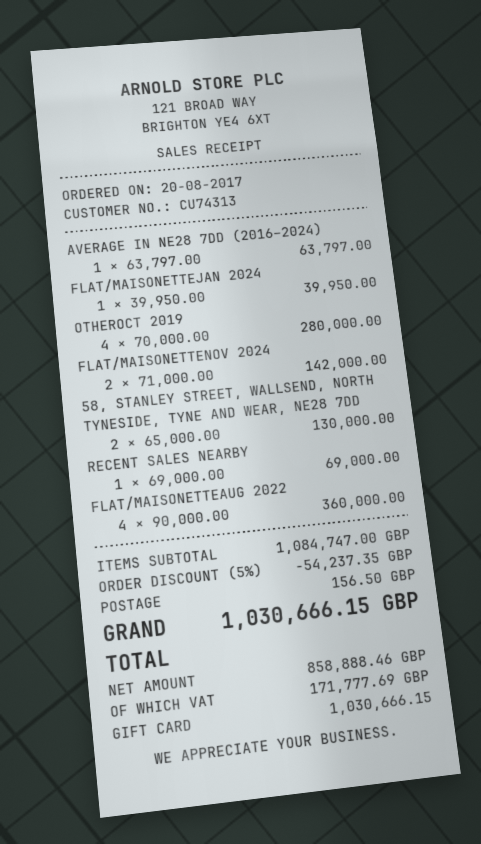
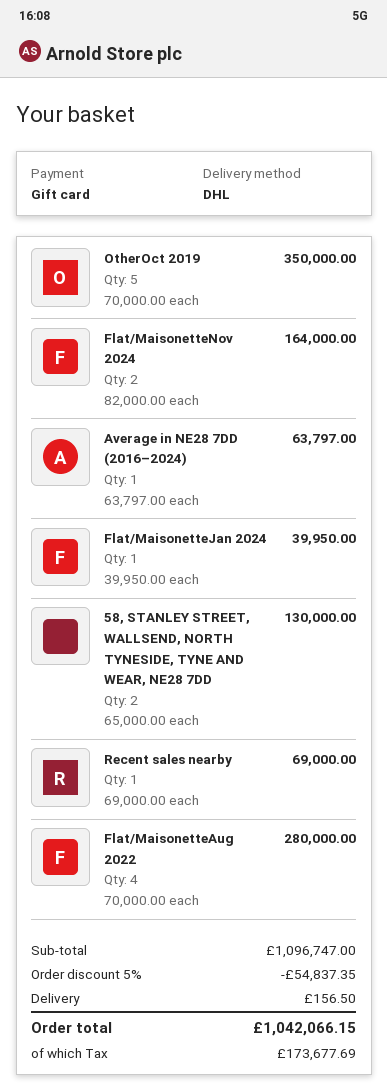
OTHEROCT 2019: 4 x 70000.00 = 280000.00 -> 5 x 70000.00 = 350000.00
FLAT/MAISONETTENOV 2024: 2 x 71000.00 = 142000.00 -> 2 x 82000.00 = 164000.00
FLAT/MAISONETTEAUG 2022: 4 x 90000.00 = 360000.00 -> 4 x 70000.00 = 280000.00
subtotal: 1084747.00 -> 1096747.00
discount: 5% = 54237.35 -> 5% = 54837.35
tax: 171777.69 -> 173677.69
total: 1030666.15 -> 1042066.15

